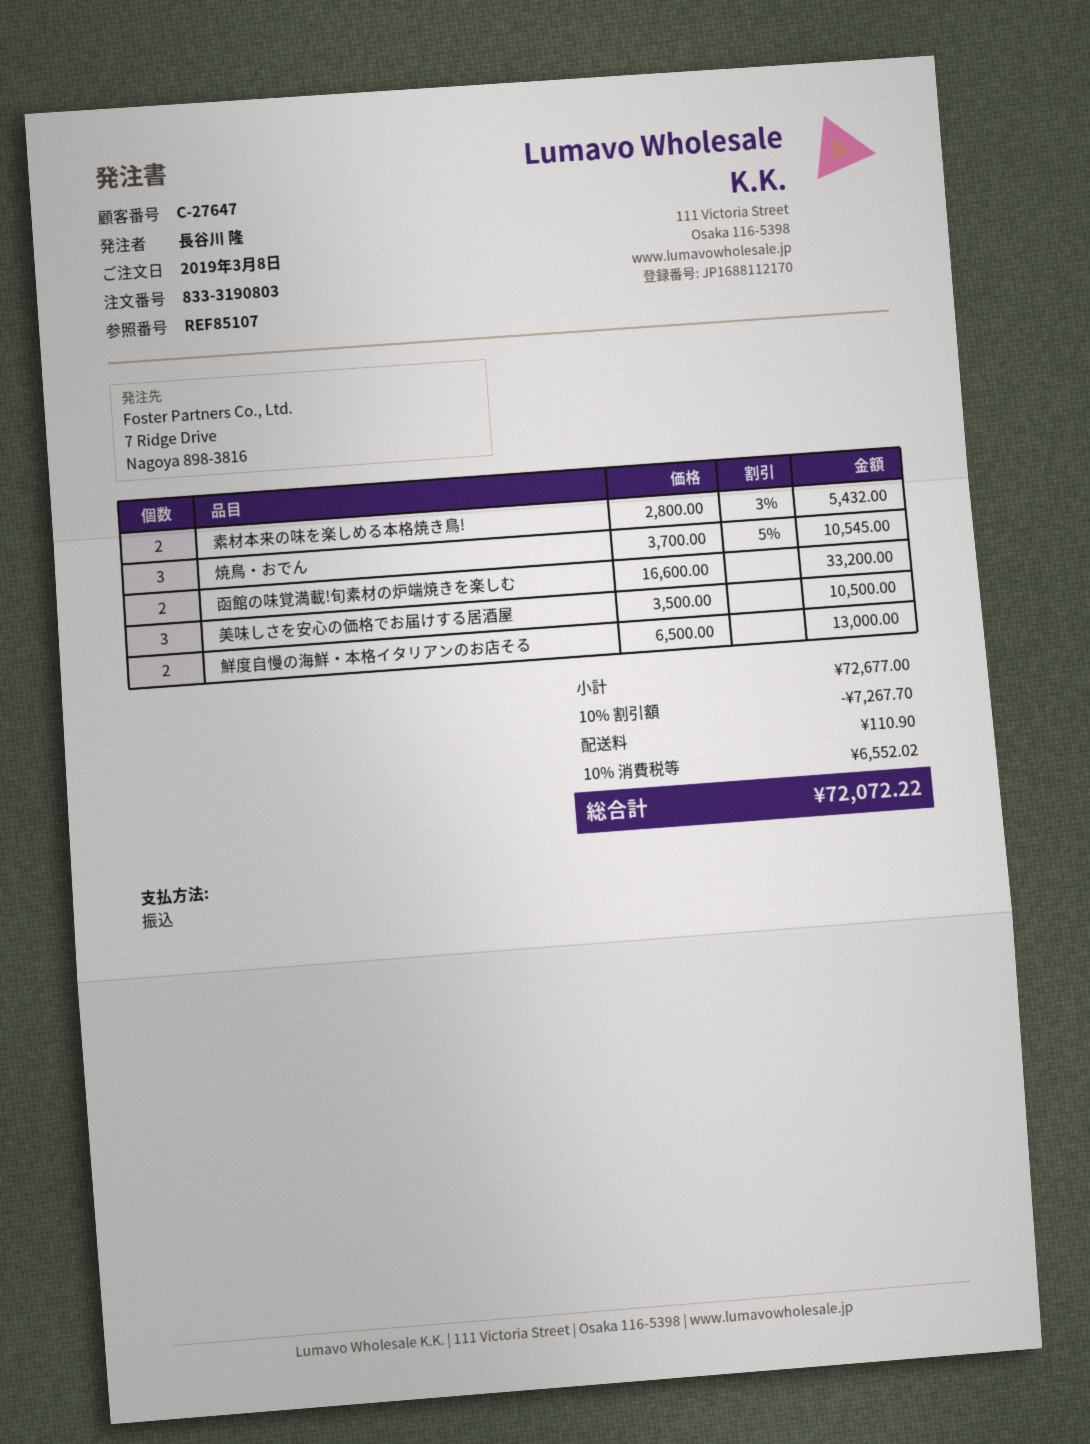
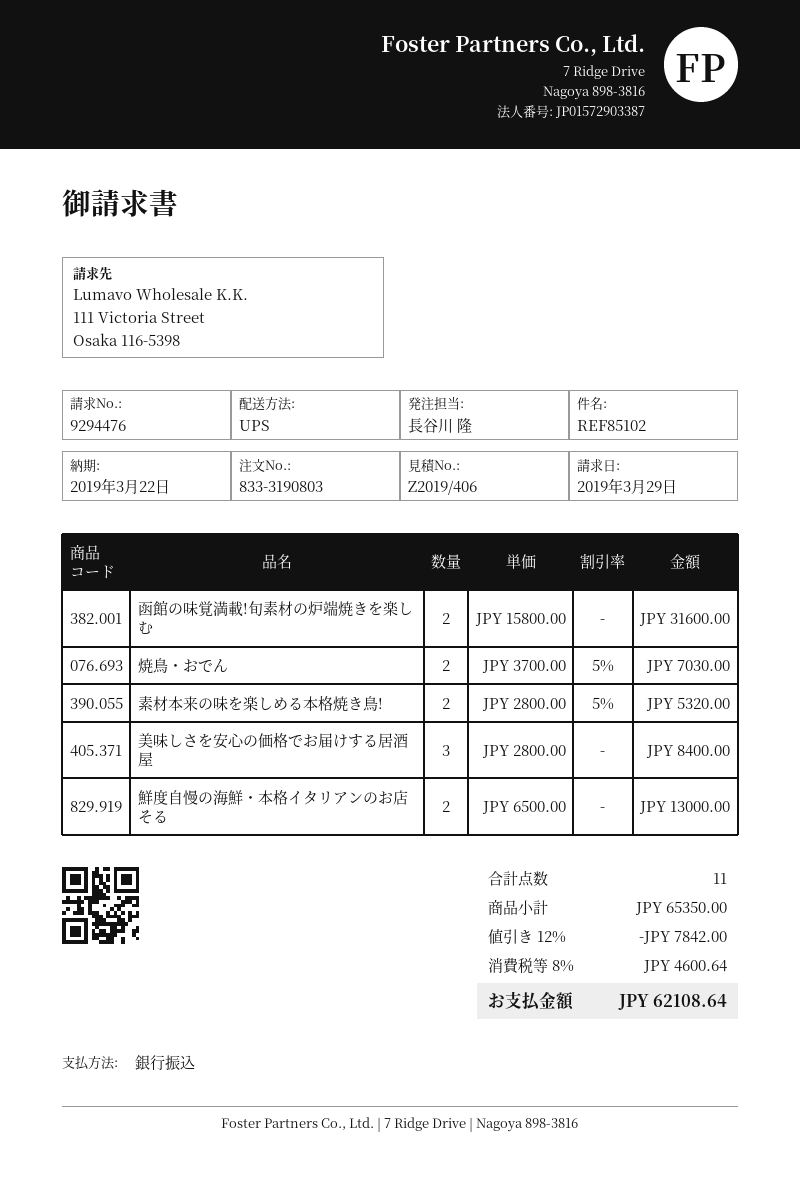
reference: REF85107 -> REF85102
素材本来の味を楽しめる本格焼き鳥!: 2 x 2800.00 - 3% = 5432.00 -> 2 x 2800.00 - 5% = 5320.00
焼鳥・おでん: 3 x 3700.00 - 5% = 10545.00 -> 2 x 3700.00 - 5% = 7030.00
函館の味覚満載!旬素材の炉端焼きを楽しむ: 2 x 16600.00 = 33200.00 -> 2 x 15800.00 = 31600.00
美味しさを安心の価格でお届けする居酒屋: 3 x 3500.00 = 10500.00 -> 3 x 2800.00 = 8400.00
subtotal: 72677.00 -> 65350.00
discount: 10% = 7267.70 -> 12% = 7842.00
shipping: 110.90 -> none
tax: 10% = 6552.02 -> 8% = 4600.64
total: 72072.22 -> 62108.64

